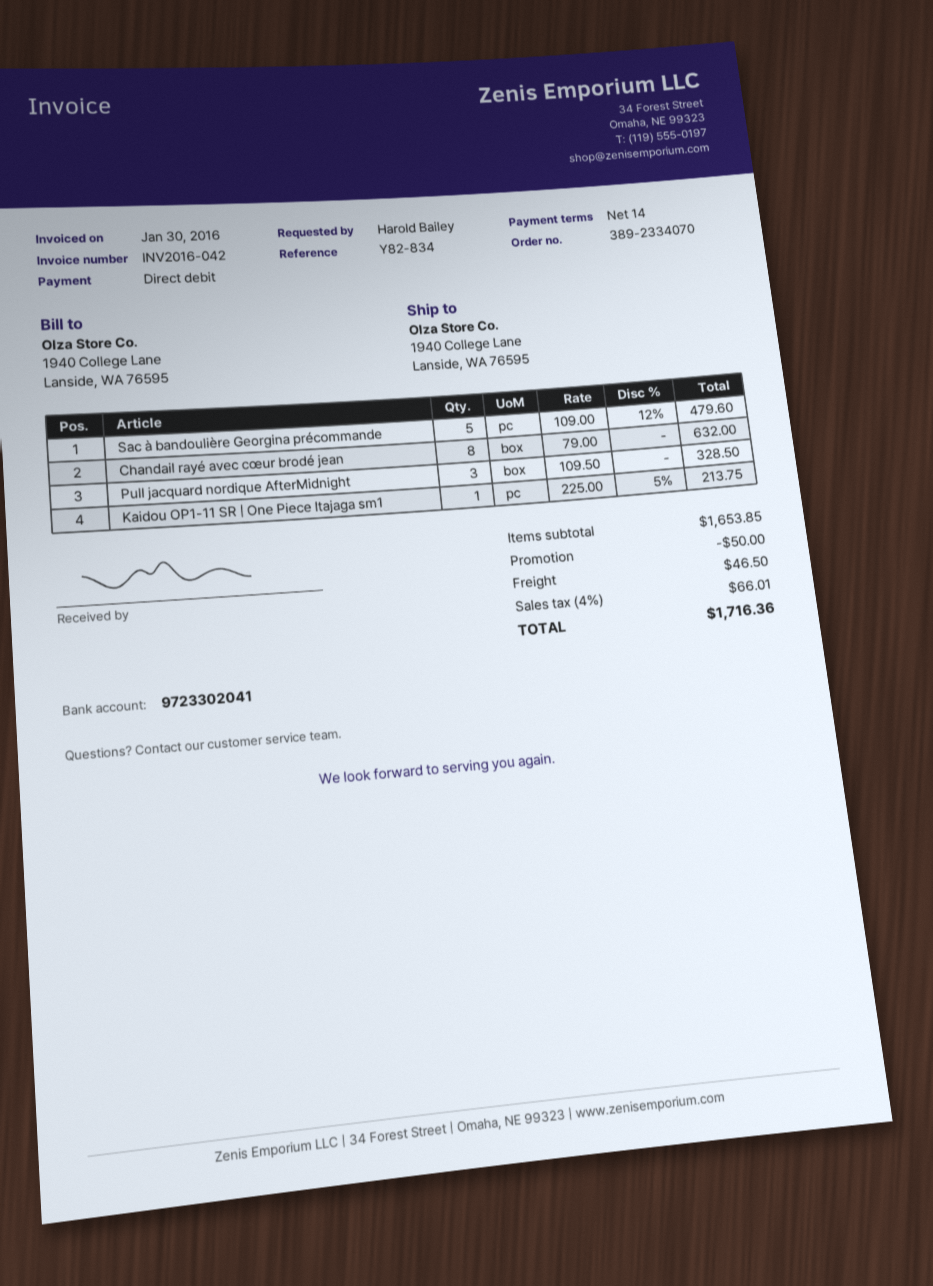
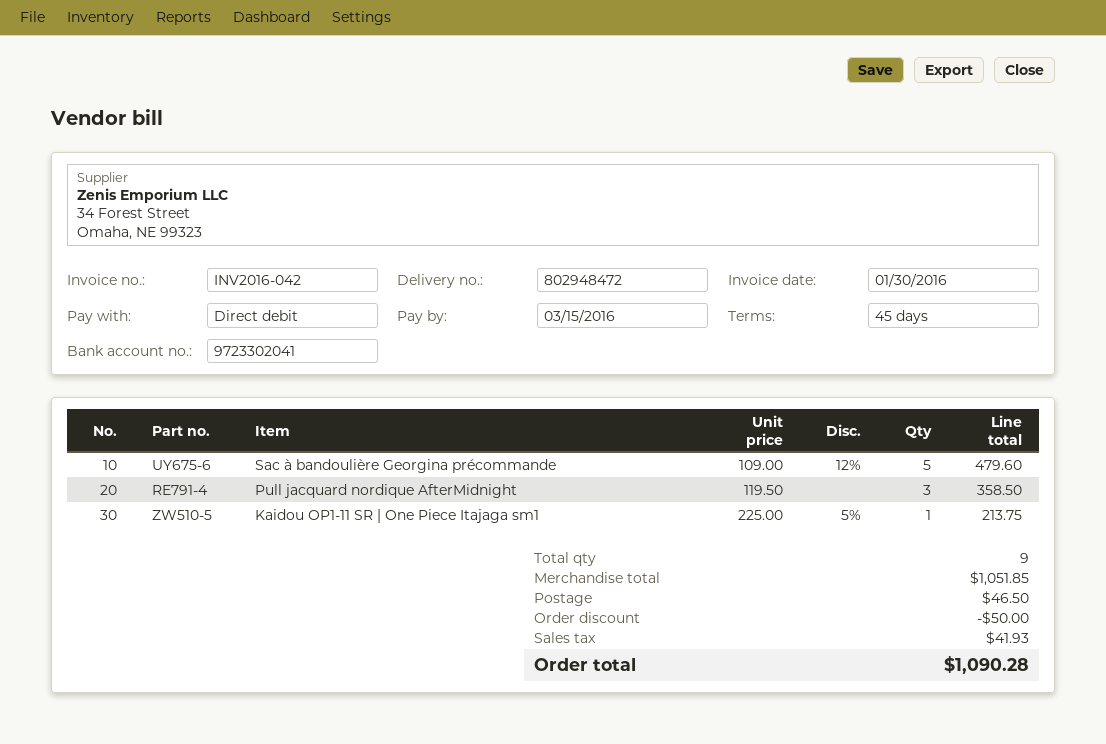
payment terms: 14 days -> 45 days
Chandail rayé avec cœur brodé jean: 8 x 79.00 = 632.00 -> none
Pull jacquard nordique AfterMidnight: 3 x 109.50 = 328.50 -> 3 x 119.50 = 358.50
subtotal: 1653.85 -> 1051.85
tax: 66.01 -> 41.93
total: 1716.36 -> 1090.28

